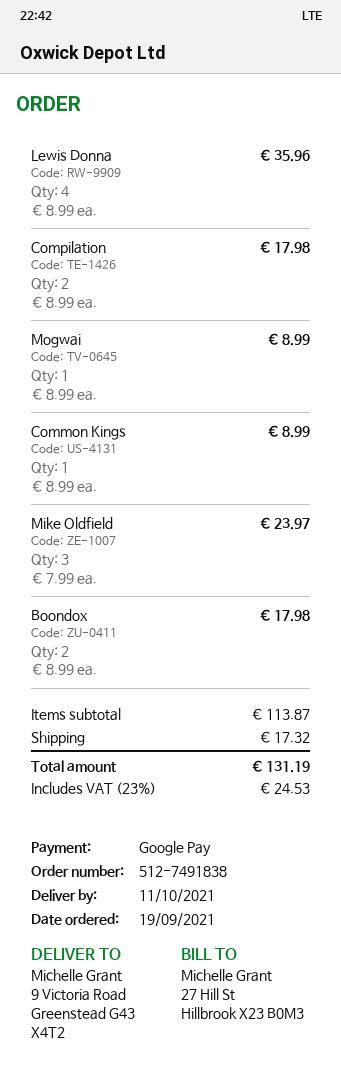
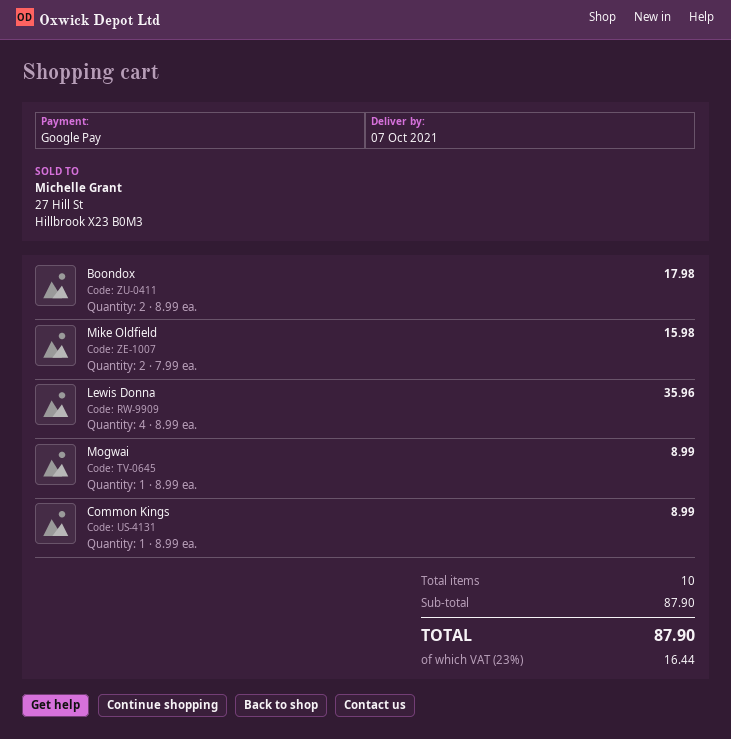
delivery date: 2021-10-11 -> 2021-10-07
Compilation: 2 x 8.99 = 17.98 -> none
Mike Oldfield: 3 x 7.99 = 23.97 -> 2 x 7.99 = 15.98
subtotal: 113.87 -> 87.90
shipping: 17.32 -> none
tax: 23% = 24.53 -> 23% = 16.44
total: 131.19 -> 87.90

